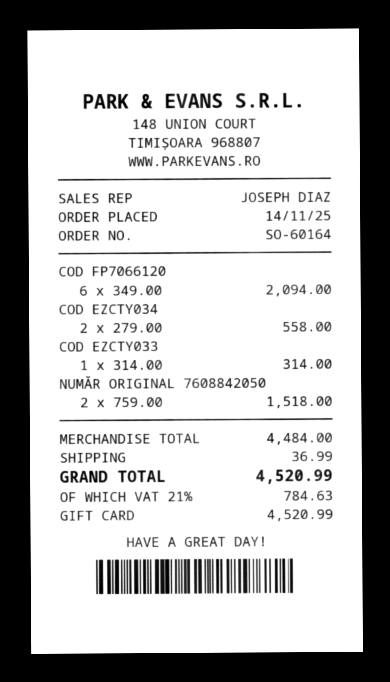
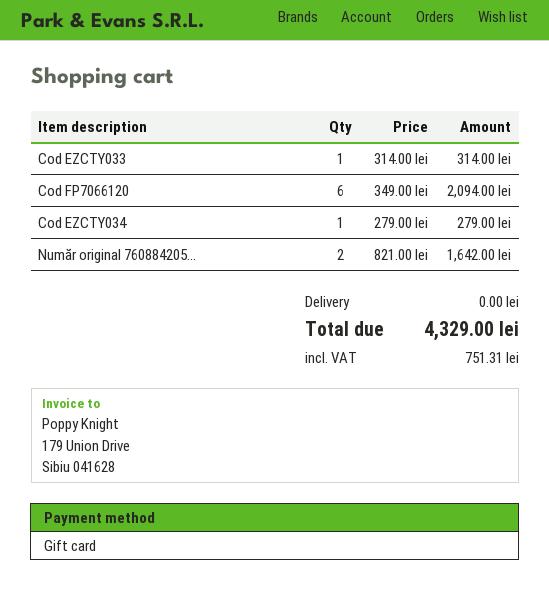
COD EZCTY034: 2 x 279.00 = 558.00 -> 1 x 279.00 = 279.00
NUMĂR ORIGINAL 7608842050: 2 x 759.00 = 1518.00 -> 2 x 821.00 = 1642.00
shipping: 36.99 -> 0.00
tax: 784.63 -> 751.31
total: 4520.99 -> 4329.00

